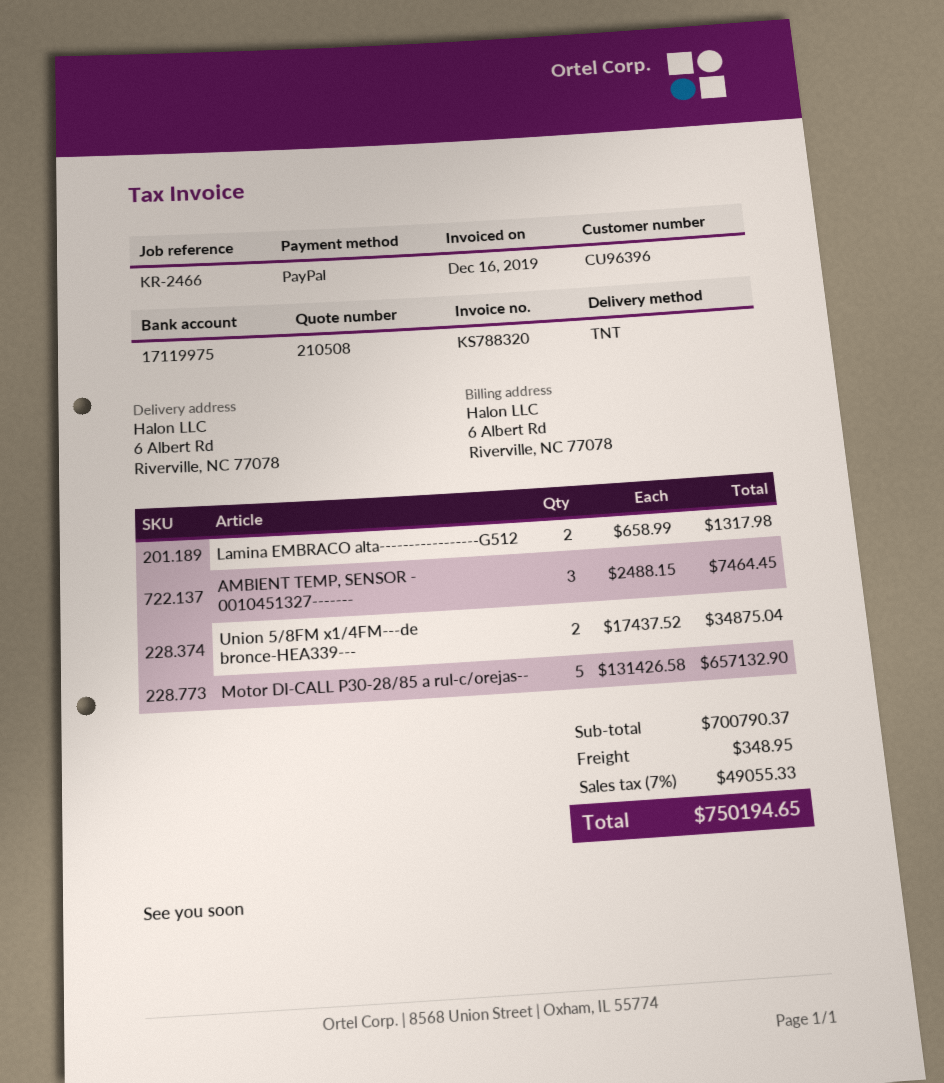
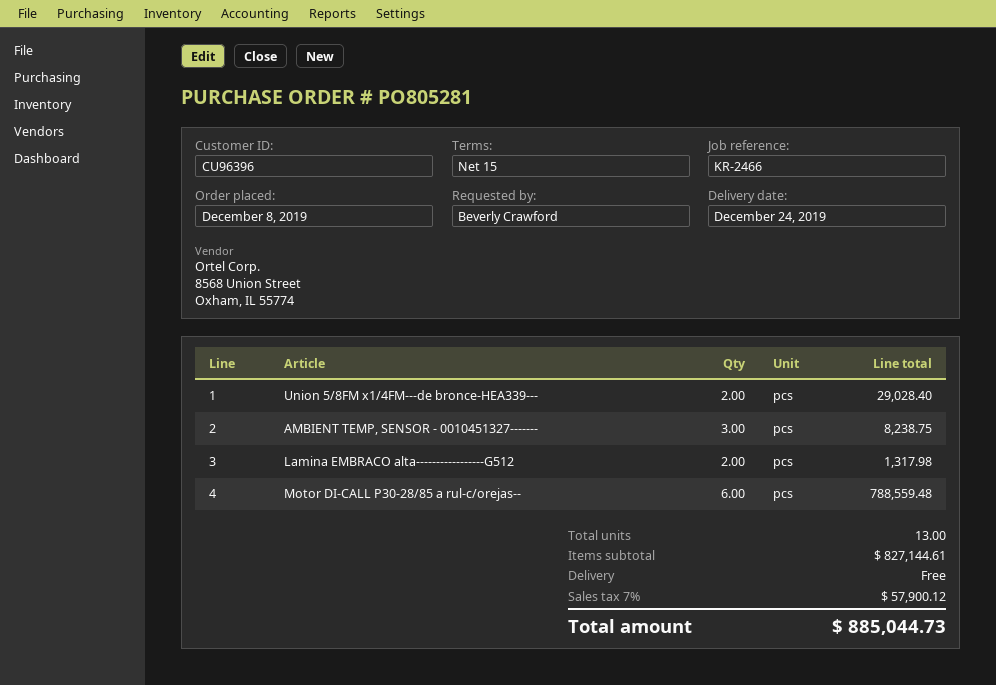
AMBIENT TEMP, SENSOR - 0010451327-------: 3 for 7464.45 -> 3 for 8238.75
Union 5/8FM x1/4FM---de bronce-HEA339---: 2 for 34875.04 -> 2 for 29028.40
Motor DI-CALL P30-28/85 a rul-c/orejas--: 5 for 657132.90 -> 6 for 788559.48
subtotal: 700790.37 -> 827144.61
shipping: 348.95 -> 0.00
tax: 7% = 49055.33 -> 7% = 57900.12
total: 750194.65 -> 885044.73

